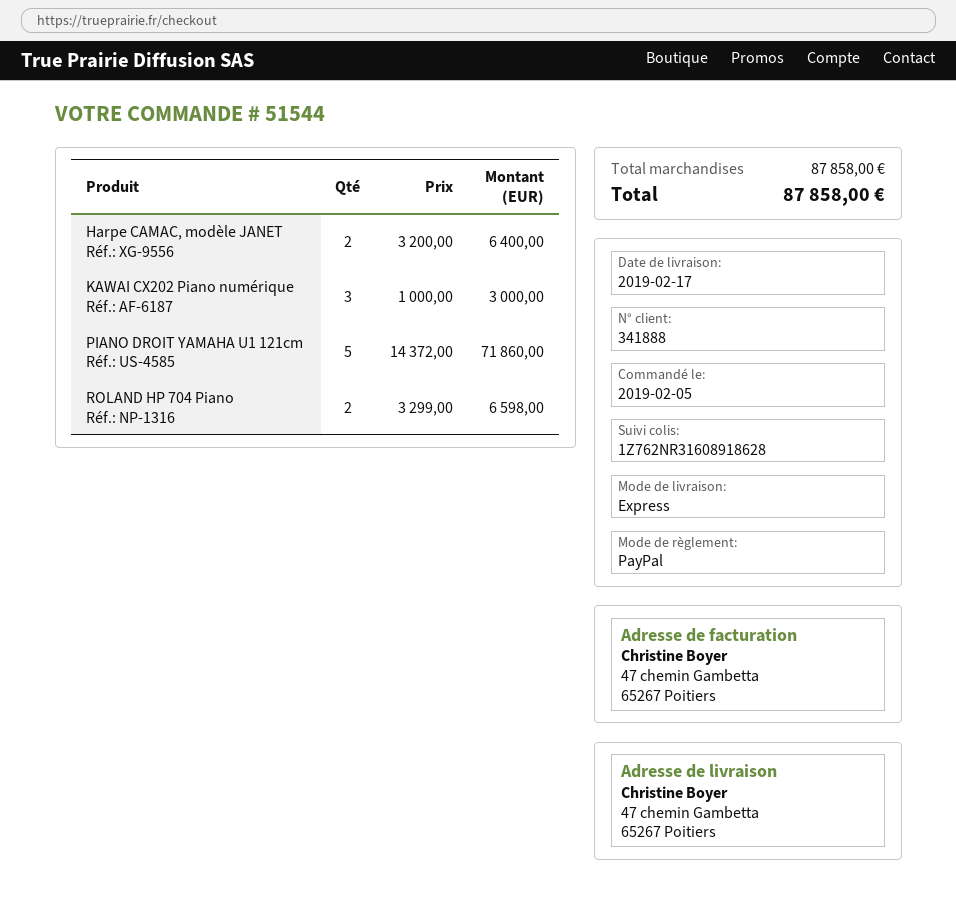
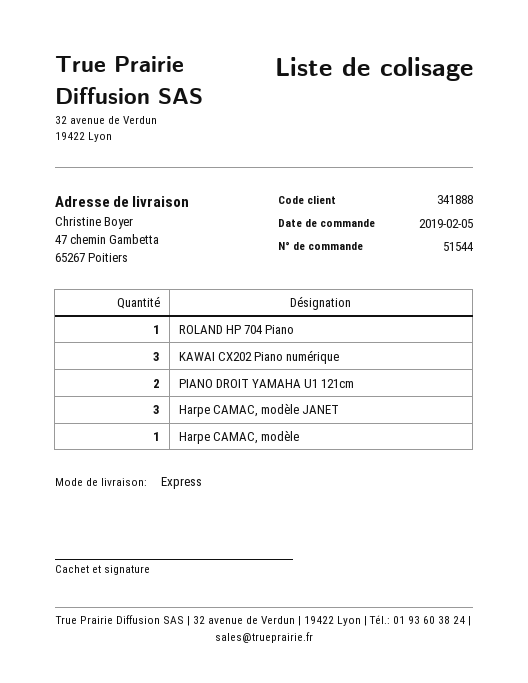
Harpe CAMAC, modèle JANET: 2 -> 3
PIANO DROIT YAMAHA U1 121cm: 5 -> 2
ROLAND HP 704 Piano: 2 -> 1
Harpe CAMAC, modèle: none -> 1

